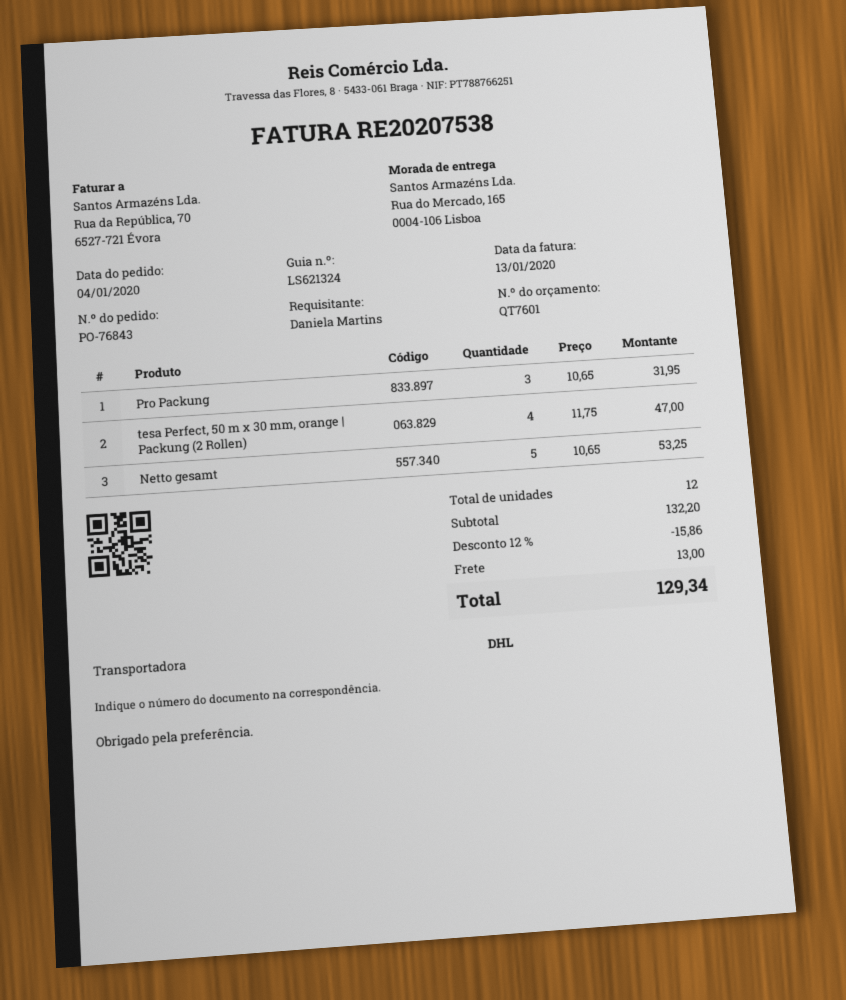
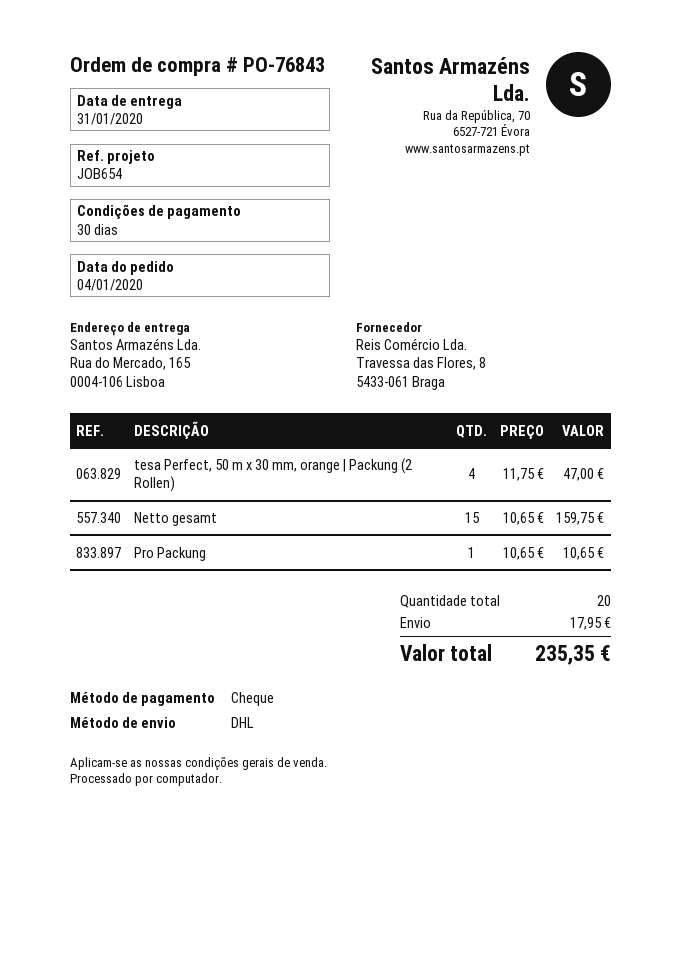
Pro Packung: 3 x 10.65 = 31.95 -> 1 x 10.65 = 10.65
Netto gesamt: 5 x 10.65 = 53.25 -> 15 x 10.65 = 159.75
total quantity: 12 -> 20
discount: 12% = 15.86 -> none
shipping: 13.00 -> 17.95
total: 129.34 -> 235.35

